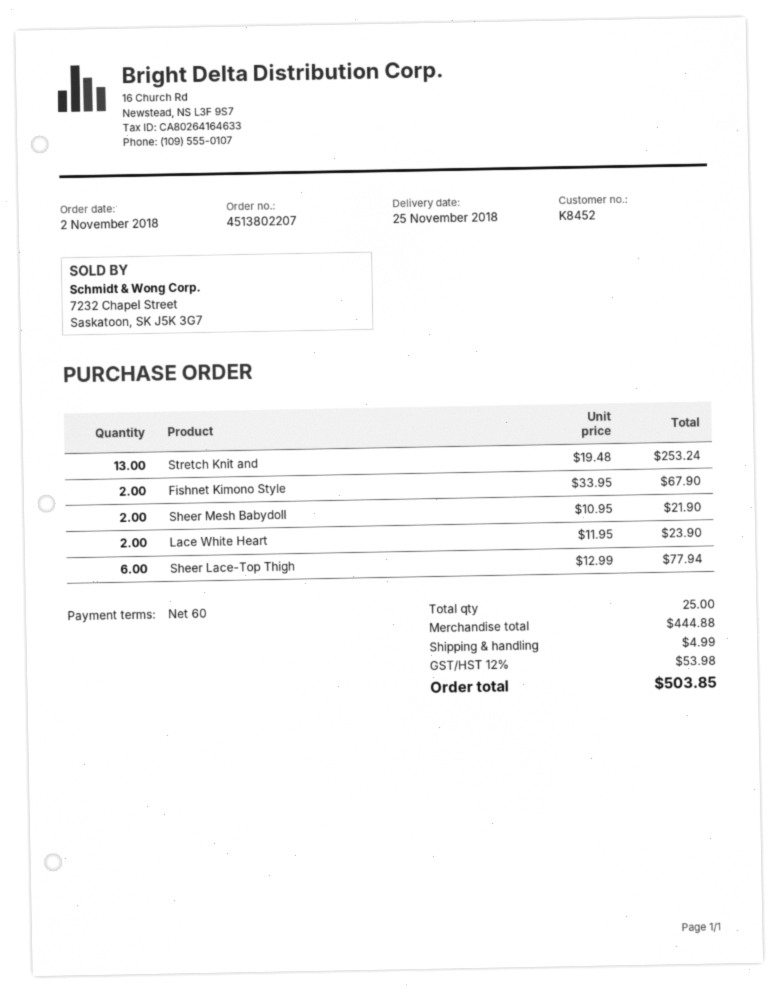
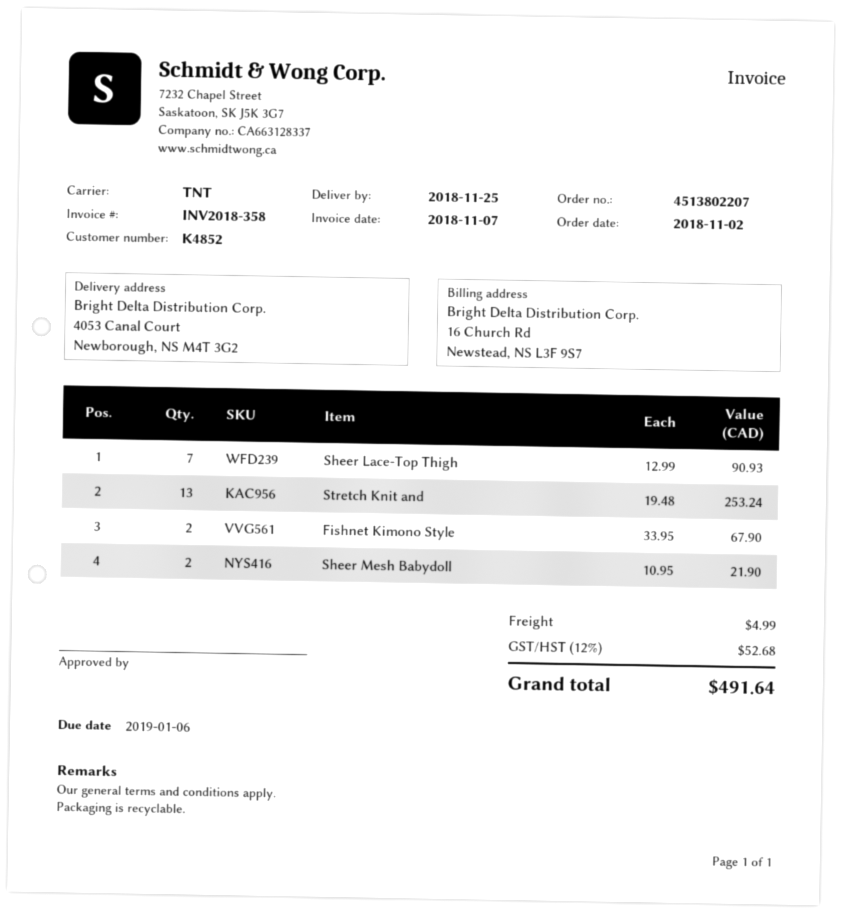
customer number: K8452 -> K4852
Lace White Heart: 2 x 11.95 = 23.90 -> none
Sheer Lace-Top Thigh: 6 x 12.99 = 77.94 -> 7 x 12.99 = 90.93
tax: 12% = 53.98 -> 12% = 52.68
total: 503.85 -> 491.64

